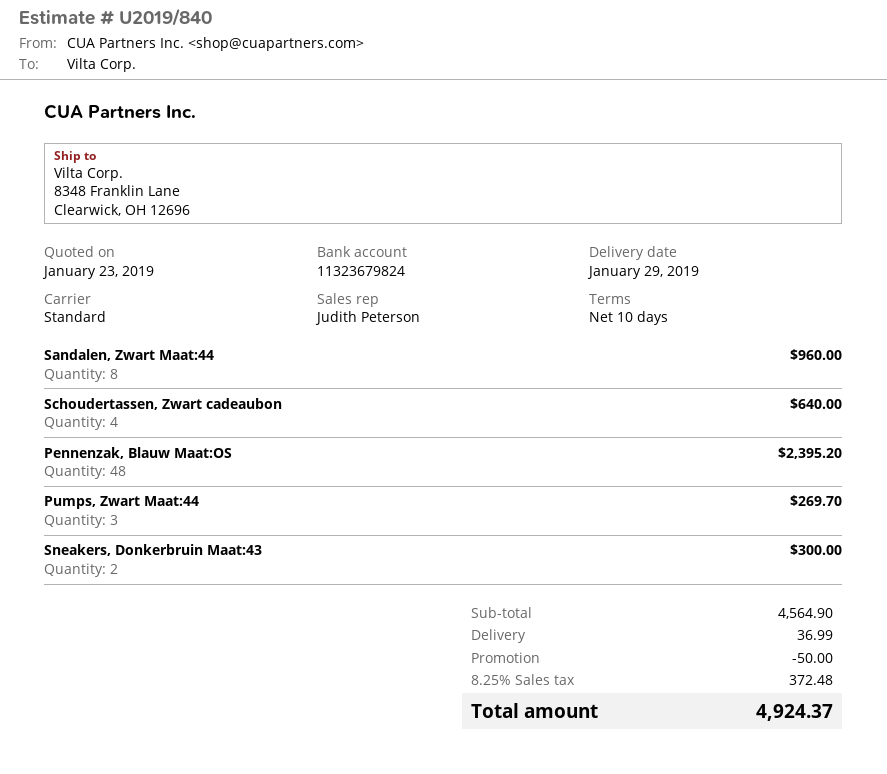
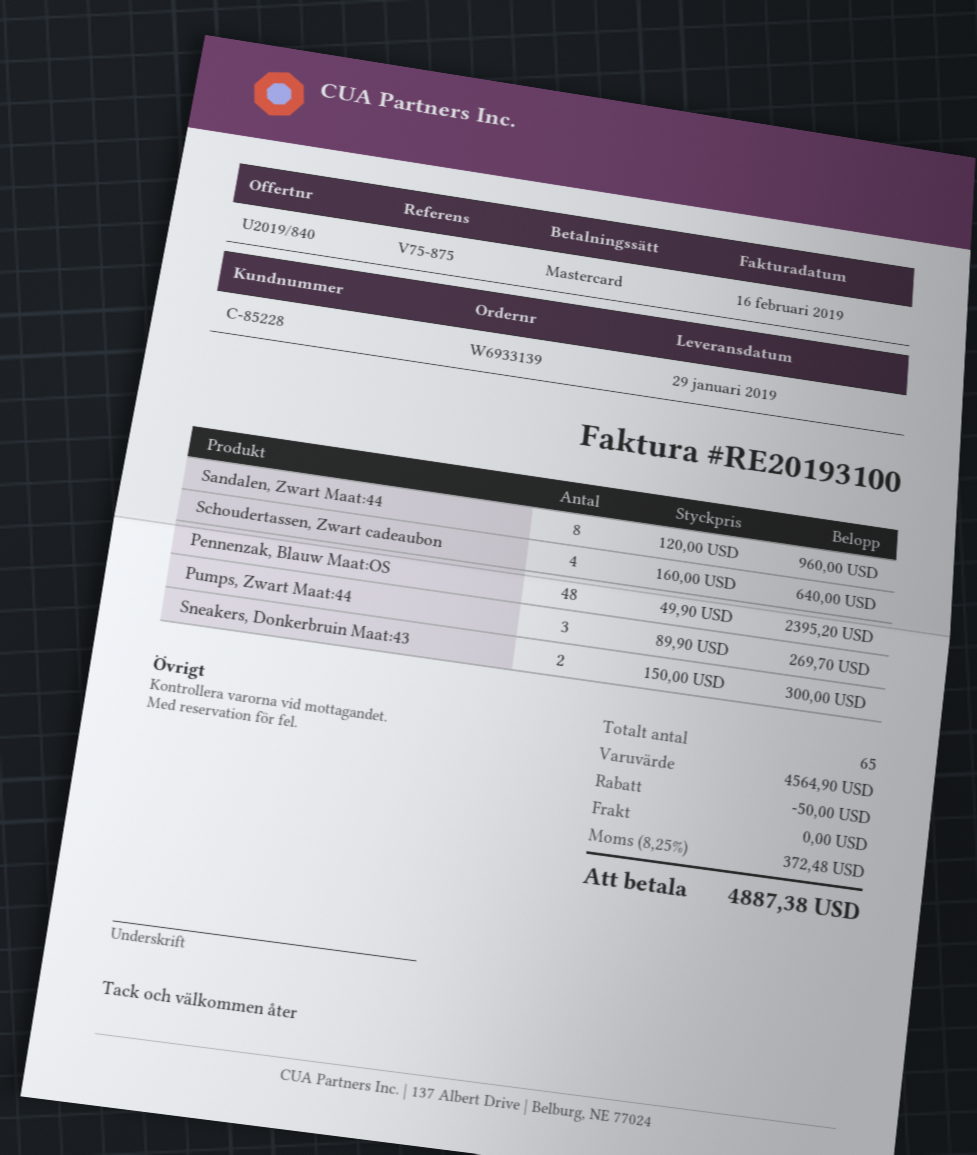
shipping: 36.99 -> 0.00
total: 4924.37 -> 4887.38

